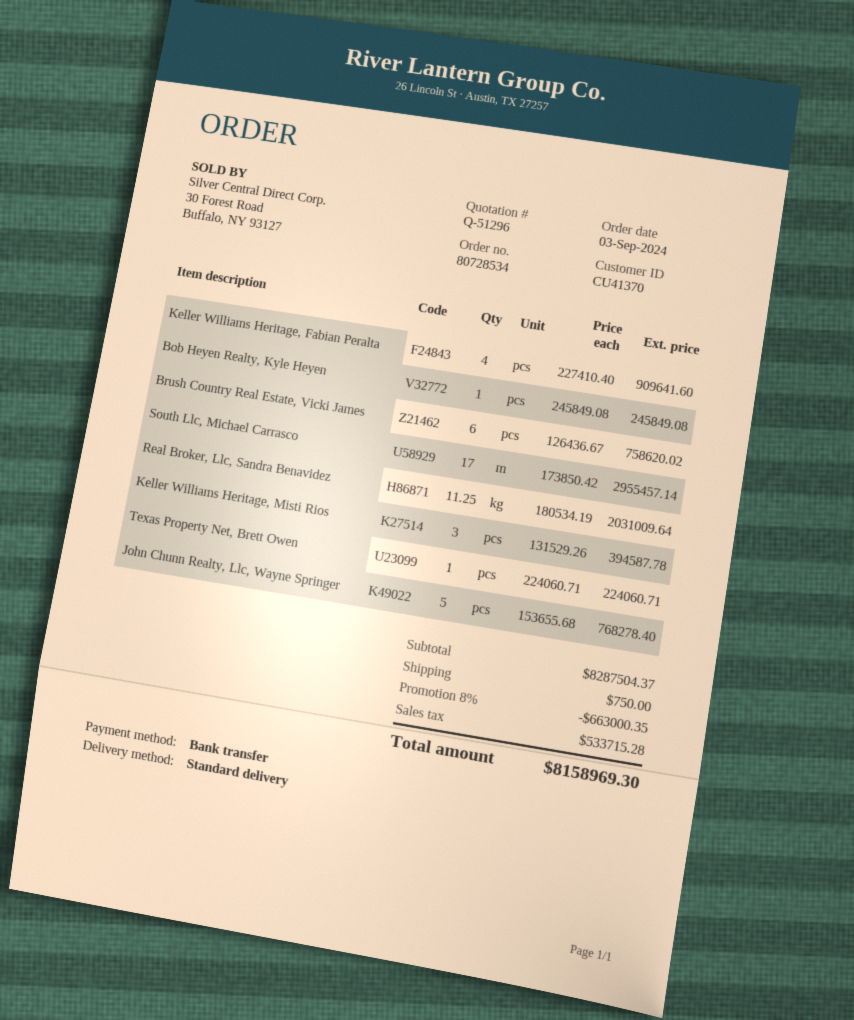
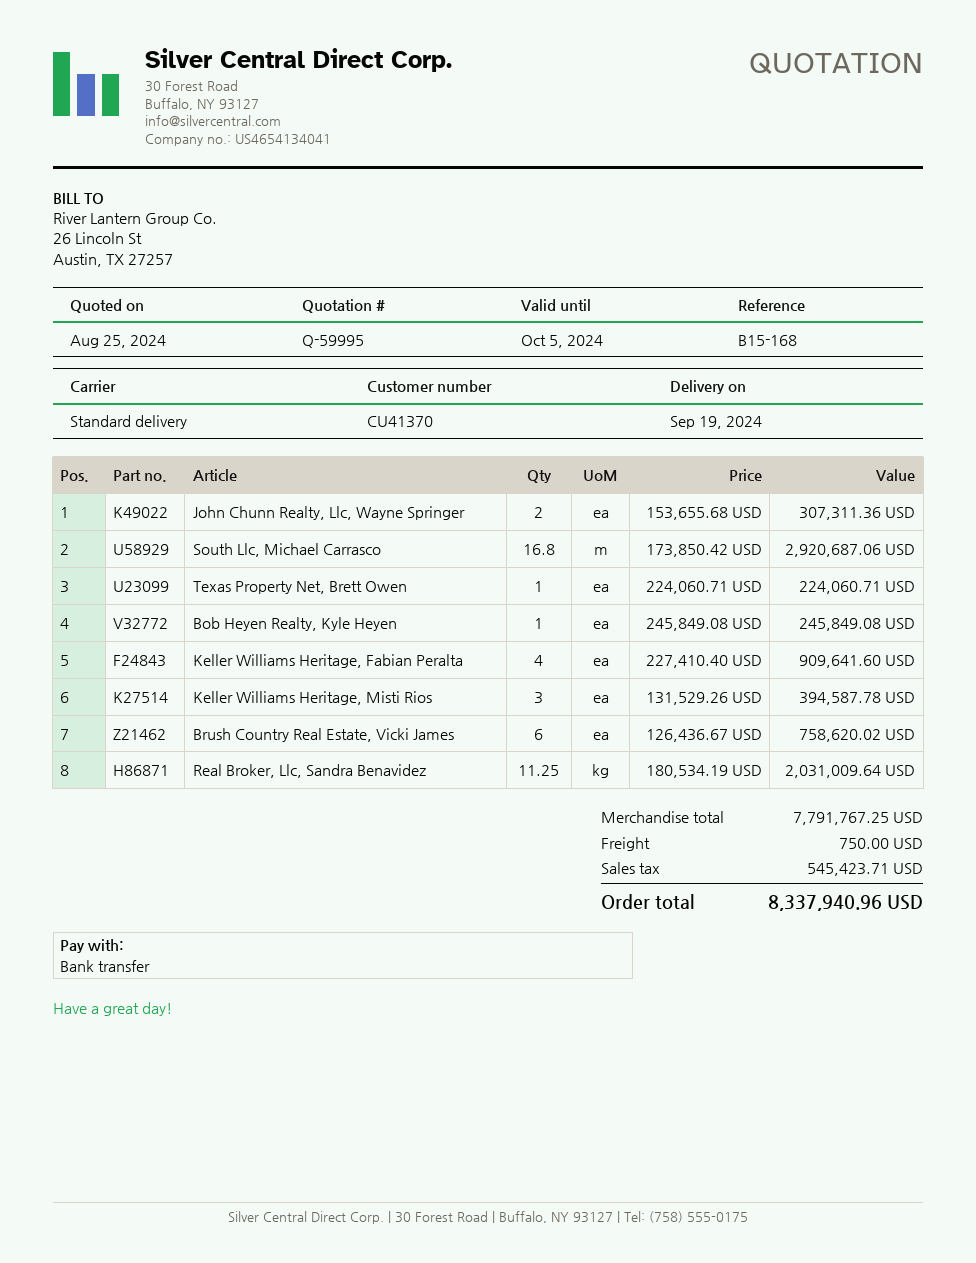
quote number: Q-51296 -> Q-59995
South Llc, Michael Carrasco: 17 x 173850.42 = 2955457.14 -> 16.8 x 173850.42 = 2920687.06
John Chunn Realty, Llc, Wayne Springer: 5 x 153655.68 = 768278.40 -> 2 x 153655.68 = 307311.36
subtotal: 8287504.37 -> 7791767.25
discount: 8% = 663000.35 -> none
tax: 533715.28 -> 545423.71
total: 8158969.30 -> 8337940.96

